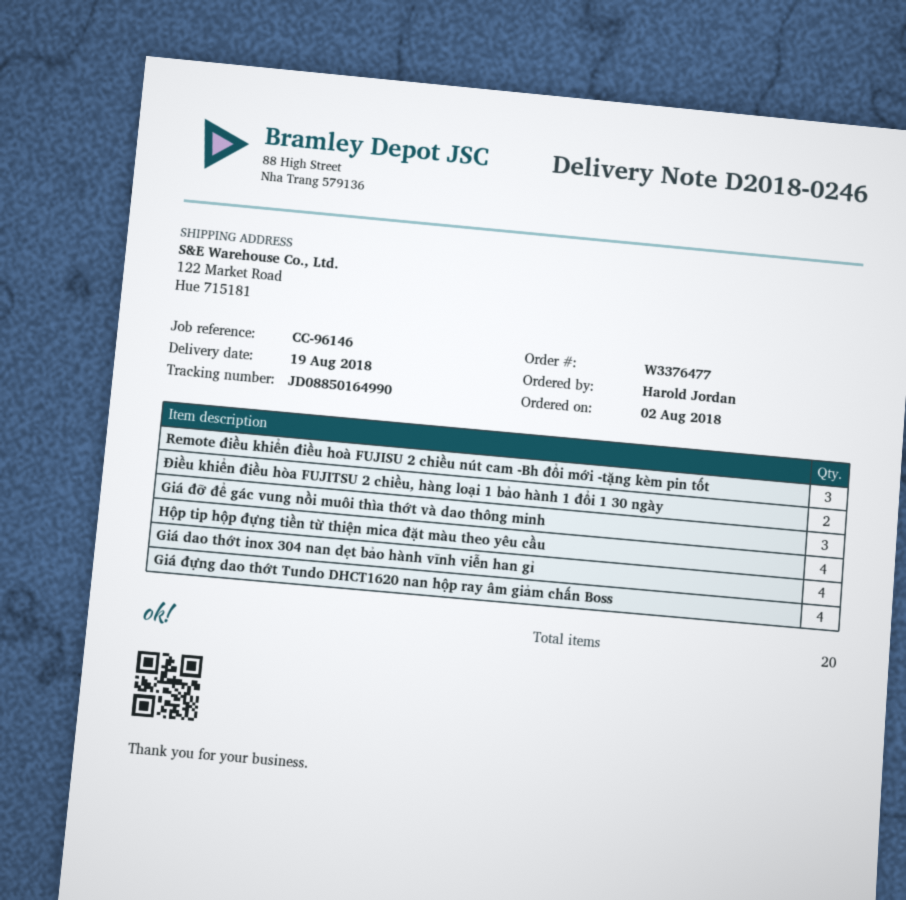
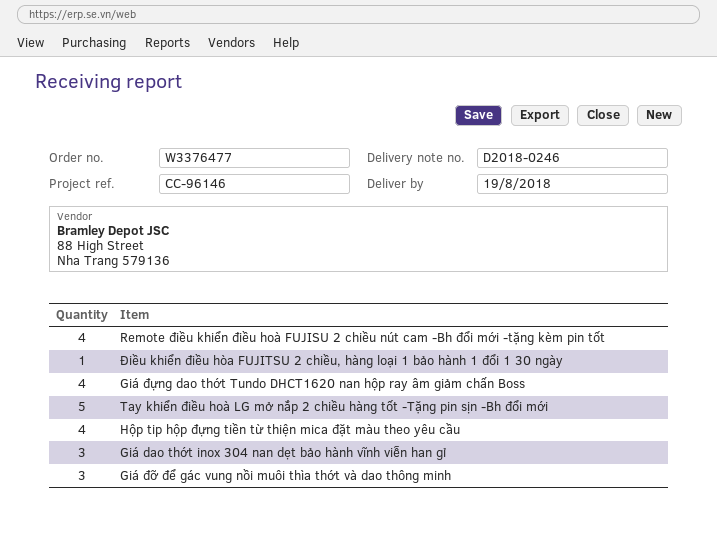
Remote điều khiển điều hoà FUJISU 2 chiều nút cam -Bh đổi mới -tặng kèm pin tốt: 3 -> 4
Điều khiển điều hòa FUJITSU 2 chiều, hàng loại 1 bảo hành 1 đổi 1 30 ngày: 2 -> 1
Giá dao thớt inox 304 nan dẹt bảo hành vĩnh viễn han gỉ: 4 -> 3
Tay khiển điều hoà LG mở nắp 2 chiều hàng tốt -Tặng pin sịn -Bh đổi mới: none -> 5

